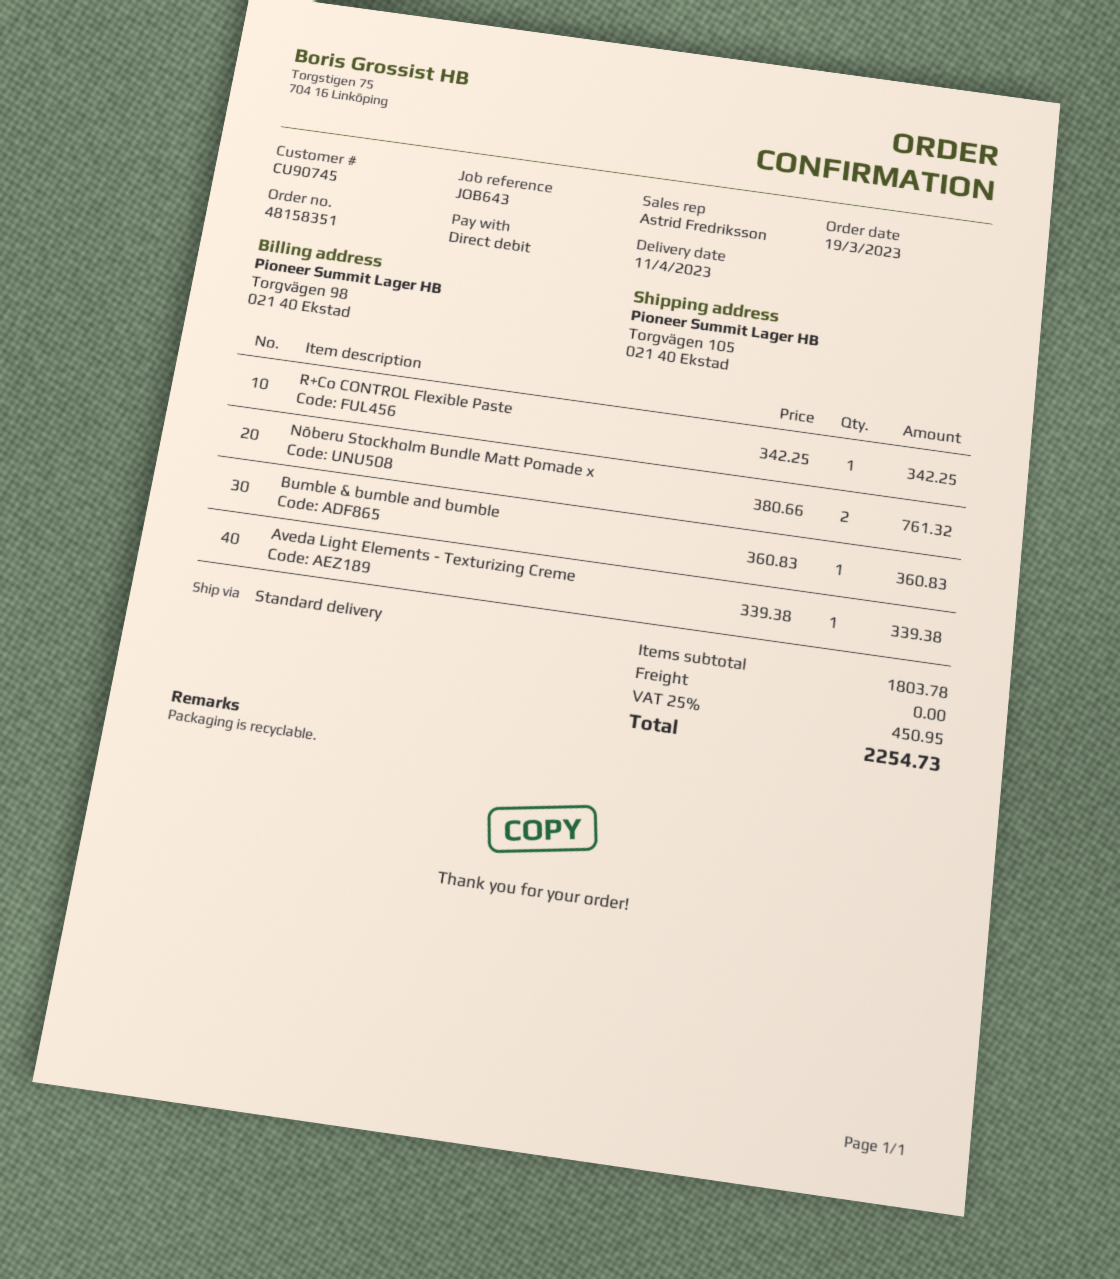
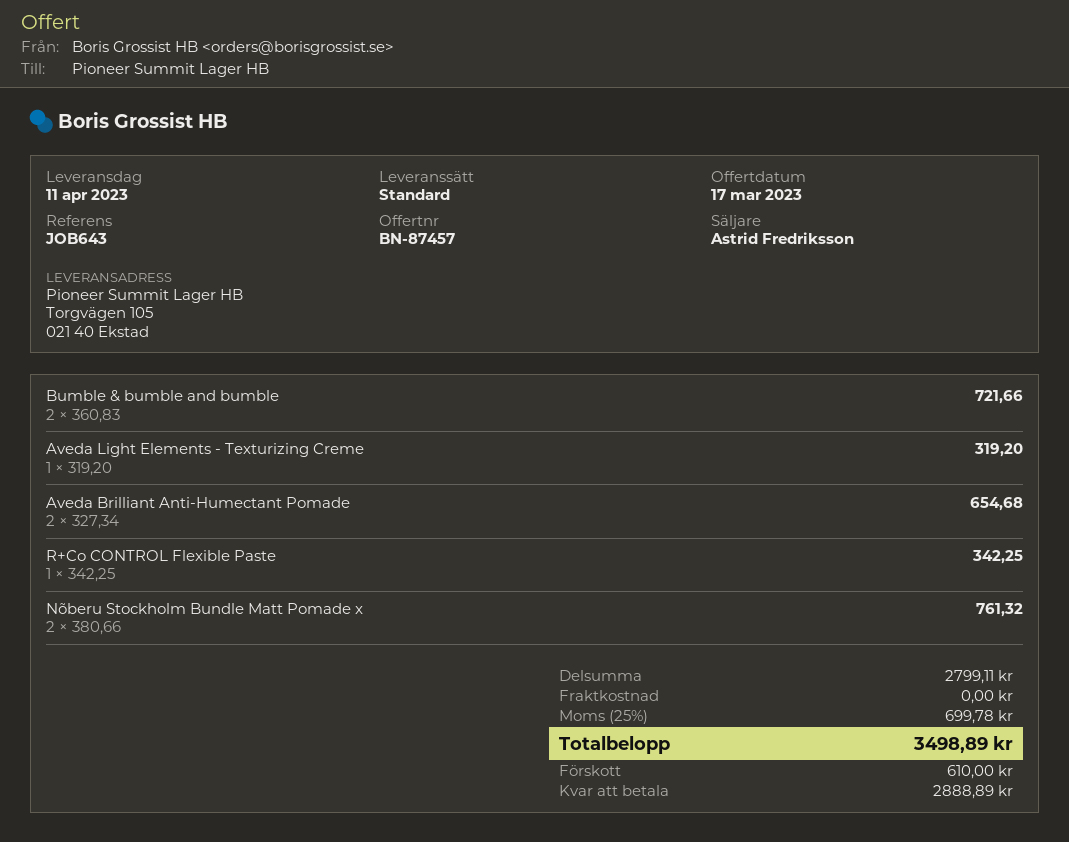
Bumble & bumble and bumble: 1 x 360.83 = 360.83 -> 2 x 360.83 = 721.66
Aveda Light Elements - Texturizing Creme: 1 x 339.38 = 339.38 -> 1 x 319.20 = 319.20
Aveda Brilliant Anti-Humectant Pomade: none -> 2 x 327.34 = 654.68
subtotal: 1803.78 -> 2799.11
tax: 25% = 450.95 -> 25% = 699.78
total: 2254.73 -> 3498.89

